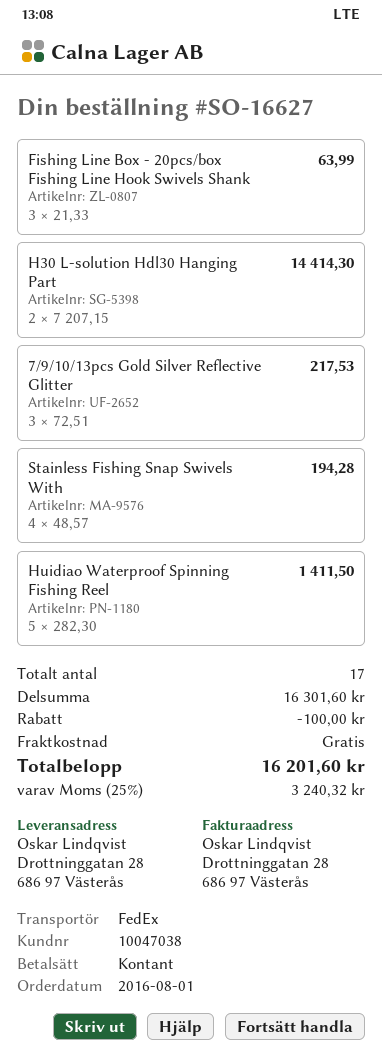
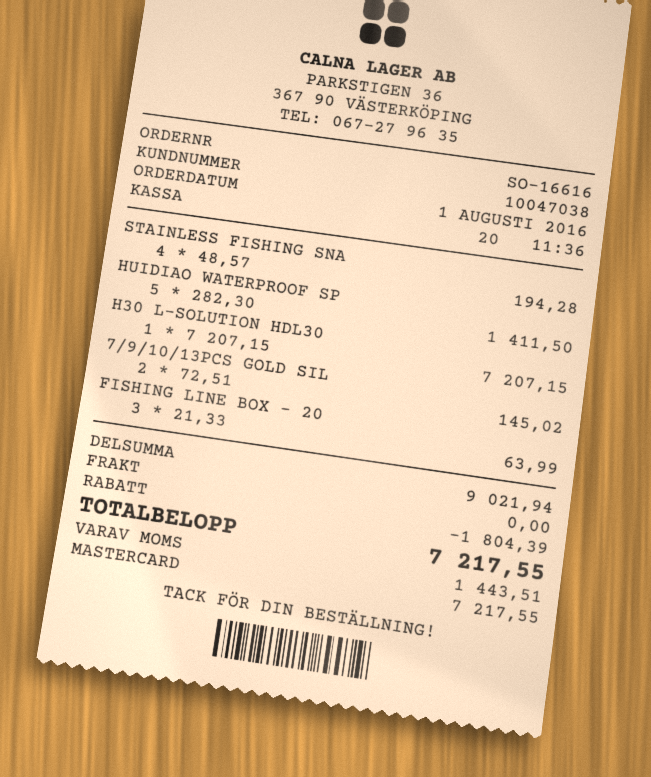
order number: SO-16627 -> SO-16616
payment method: cash -> Mastercard
H30 L-solution Hdl30 Hanging Part: 2 x 7207.15 = 14414.30 -> 1 x 7207.15 = 7207.15
7/9/10/13pcs Gold Silver Reflective Glitter: 3 x 72.51 = 217.53 -> 2 x 72.51 = 145.02
subtotal: 16301.60 -> 9021.94
discount: 100.00 -> 1804.39
tax: 3240.32 -> 1443.51
total: 16201.60 -> 7217.55

